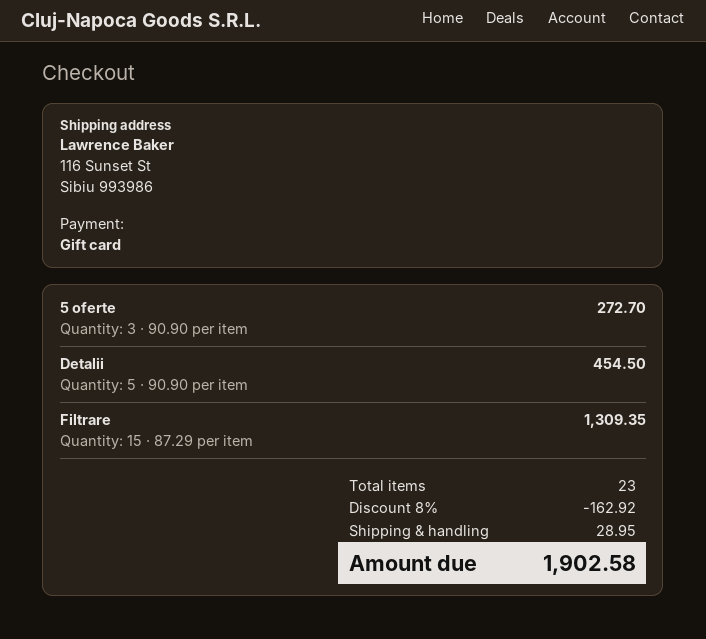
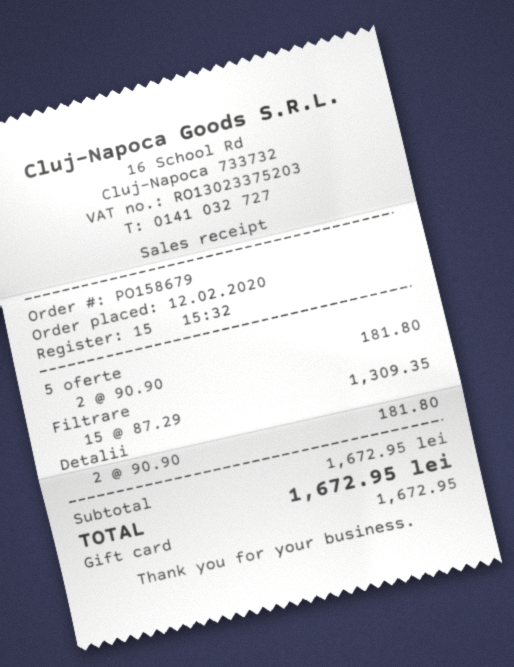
5 oferte: 3 x 90.90 = 272.70 -> 2 x 90.90 = 181.80
Detalii: 5 x 90.90 = 454.50 -> 2 x 90.90 = 181.80
discount: 8% = 162.92 -> none
shipping: 28.95 -> none
total: 1902.58 -> 1672.95

